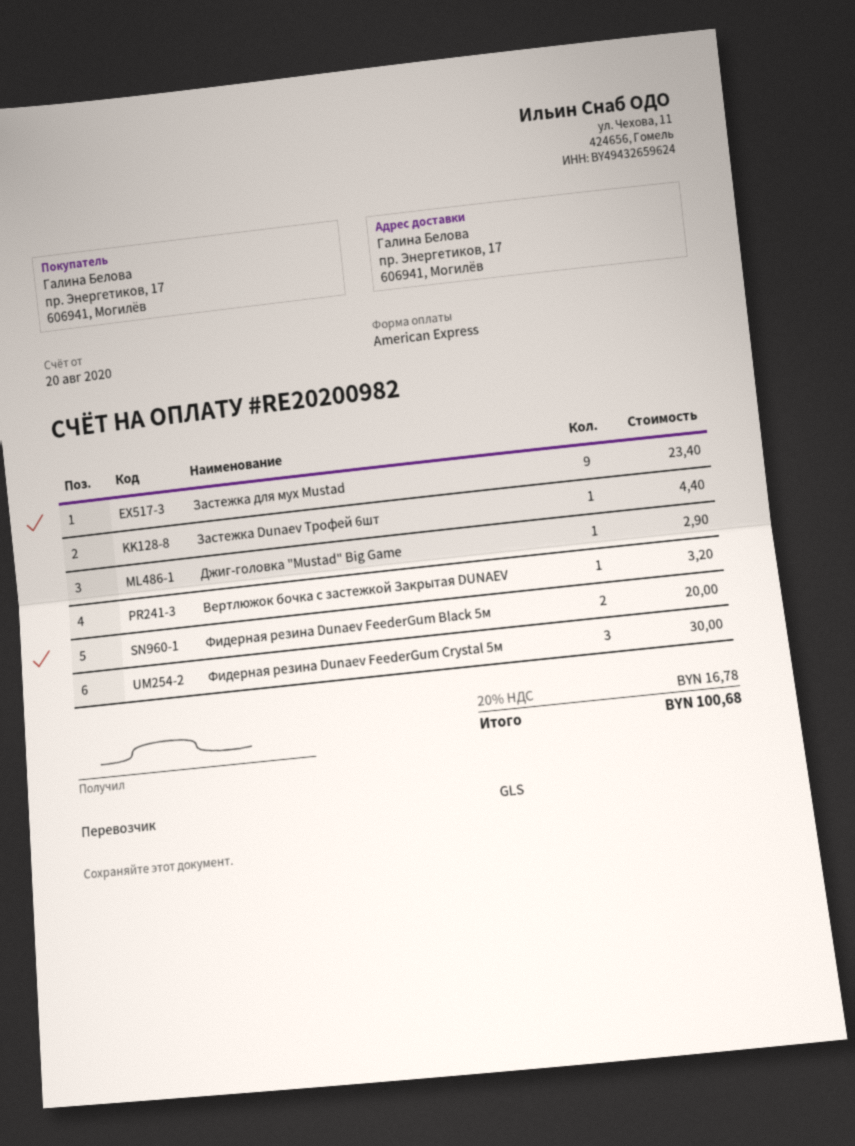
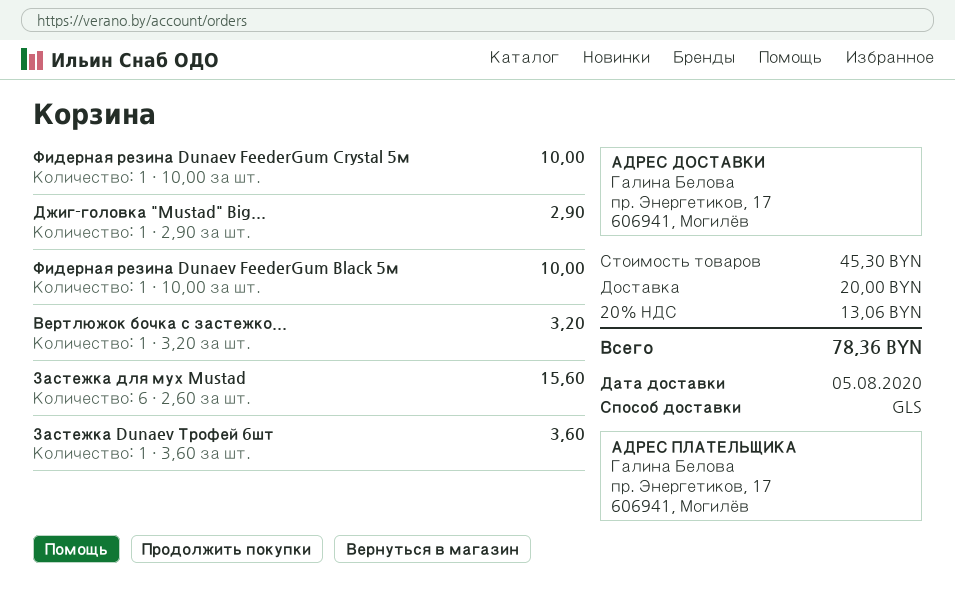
Застежка для мух Mustad: 9 for 23.40 -> 6 for 15.60
Застежка Dunaev Трофей 6шт: 1 for 4.40 -> 1 for 3.60
Фидерная резина Dunaev FeederGum Black 5м: 2 for 20.00 -> 1 for 10.00
Фидерная резина Dunaev FeederGum Crystal 5м: 3 for 30.00 -> 1 for 10.00
shipping: none -> 20.00
tax: 20% = 16.78 -> 20% = 13.06
total: 100.68 -> 78.36

